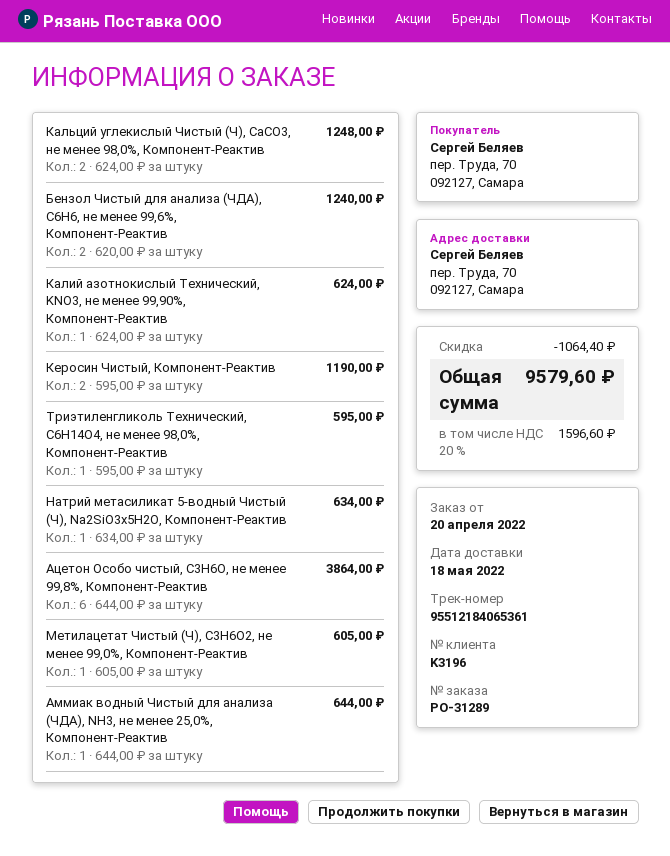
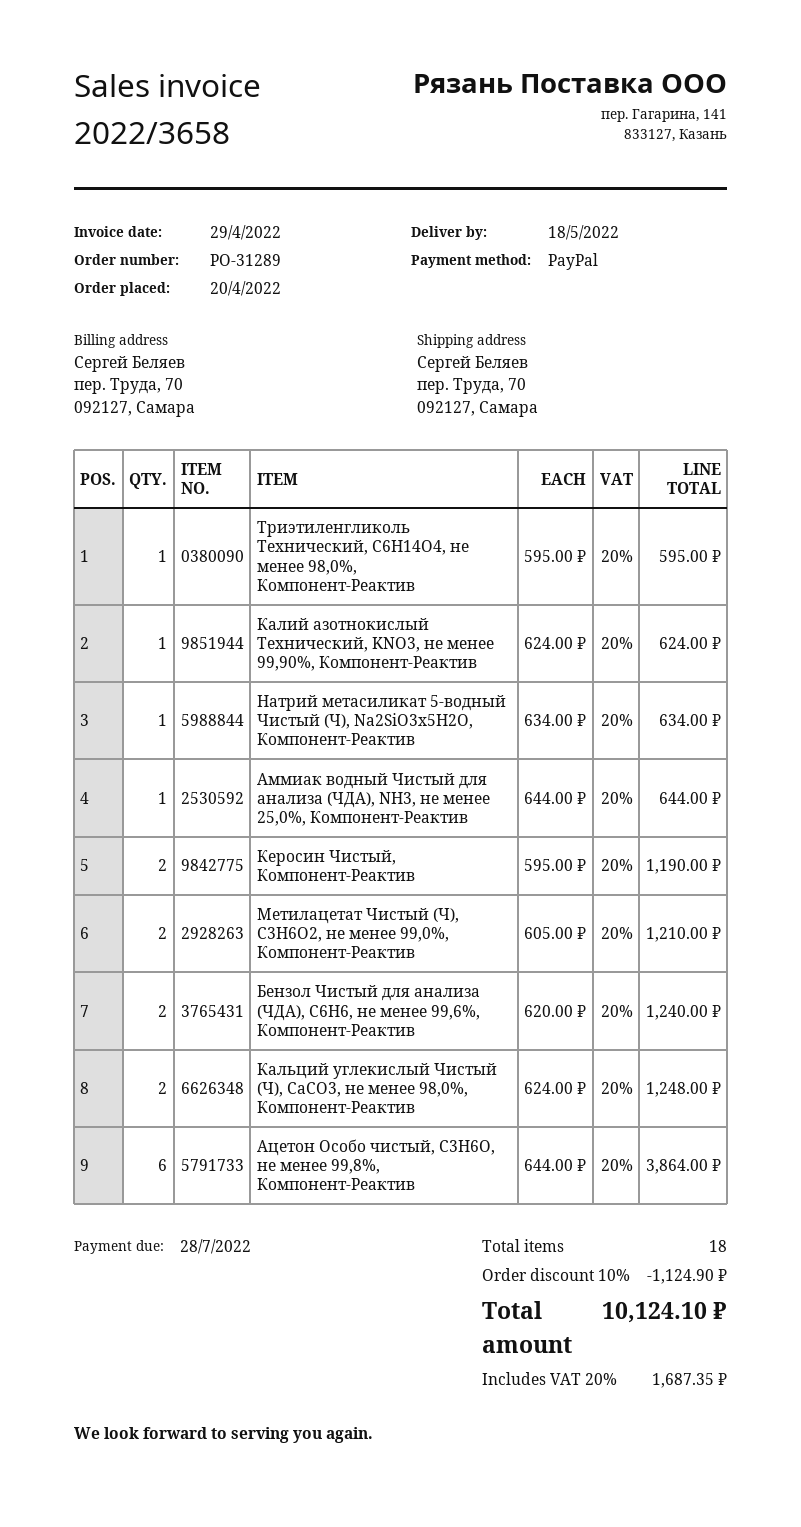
Метилацетат Чистый (Ч), C3H6O2, не менее 99,0%, Компонент-Реактив: 1 x 605.00 = 605.00 -> 2 x 605.00 = 1210.00
discount: 1064.40 -> 1124.90
tax: 20% = 1596.60 -> 20% = 1687.35
total: 9579.60 -> 10124.10

